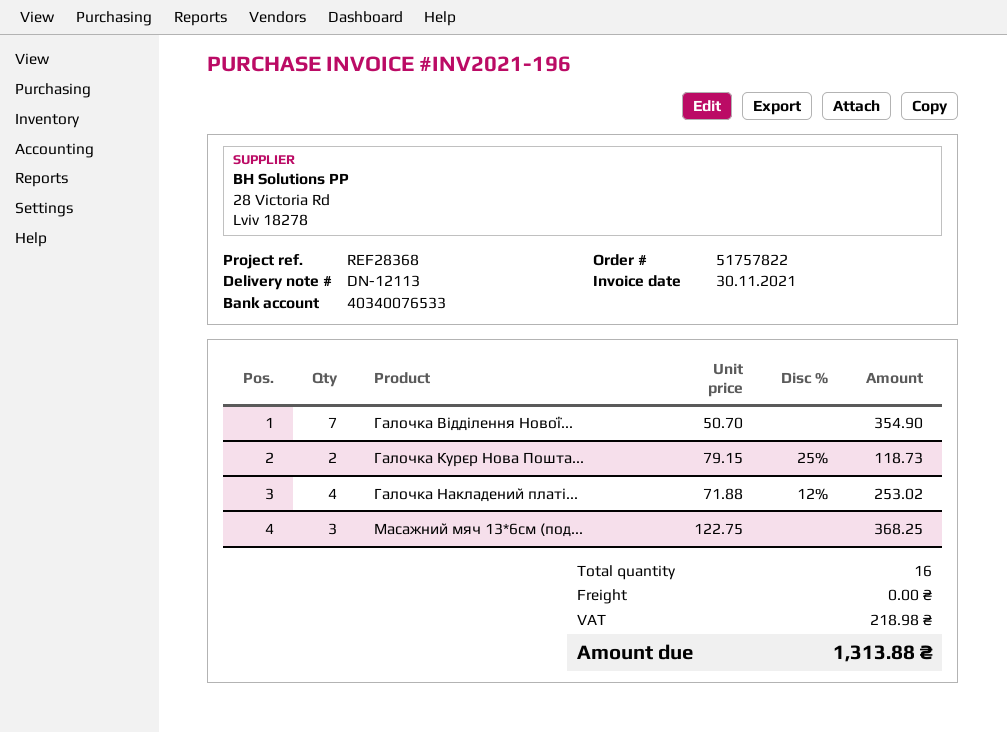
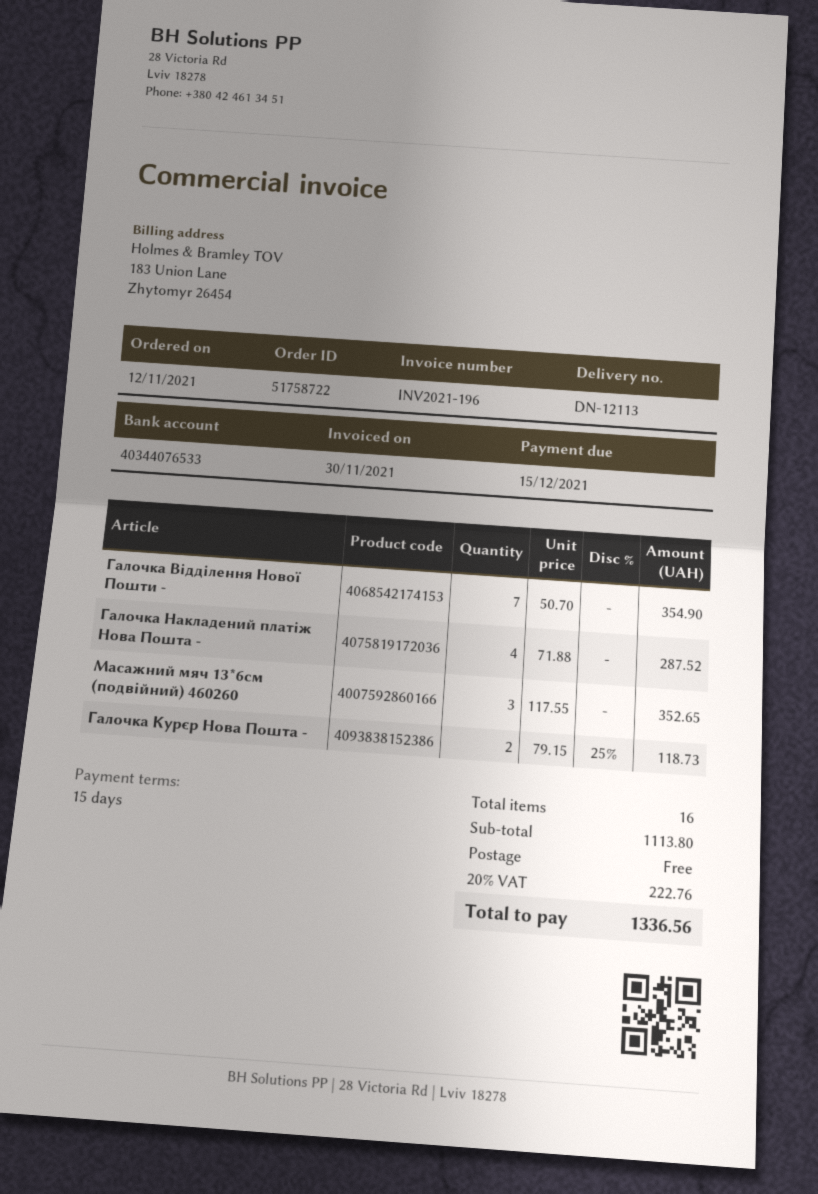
order number: 51757822 -> 51758722
bank account: 40340076533 -> 40344076533
Галочка Накладений платі...: 4 x 71.88 - 12% = 253.02 -> 4 x 71.88 = 287.52
Масажний мяч 13*6см (под...: 3 x 122.75 = 368.25 -> 3 x 117.55 = 352.65
tax: 218.98 -> 222.76
total: 1313.88 -> 1336.56

